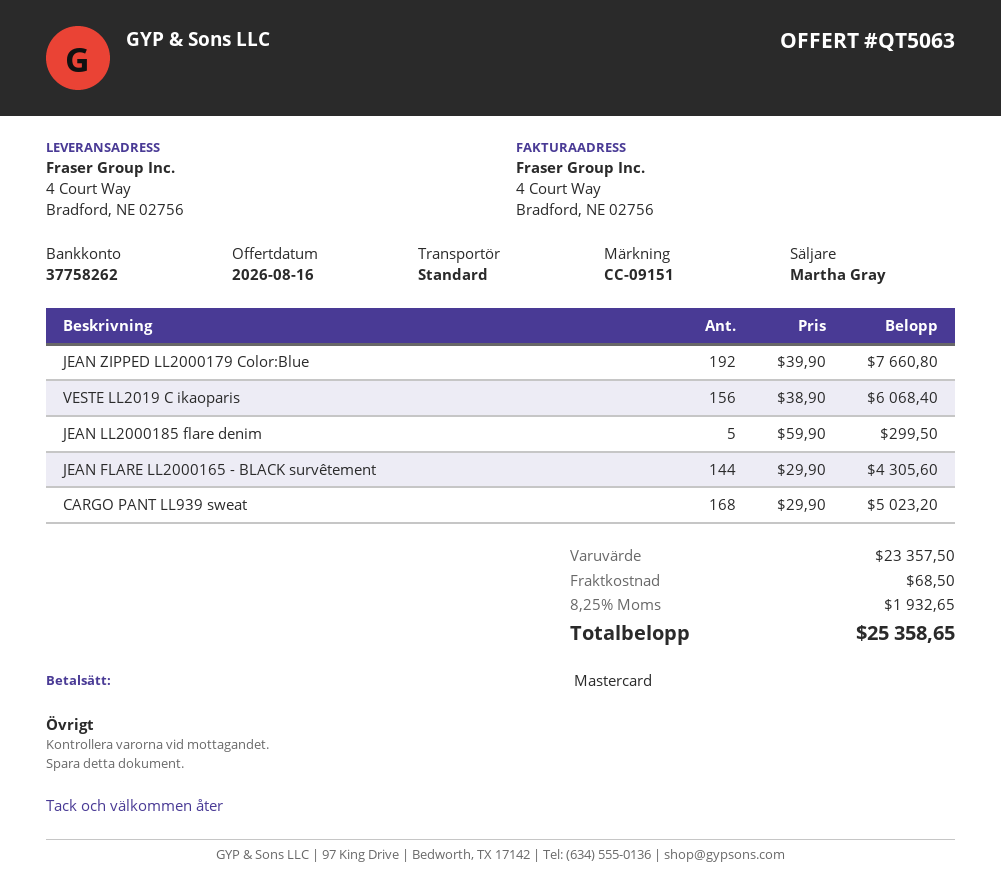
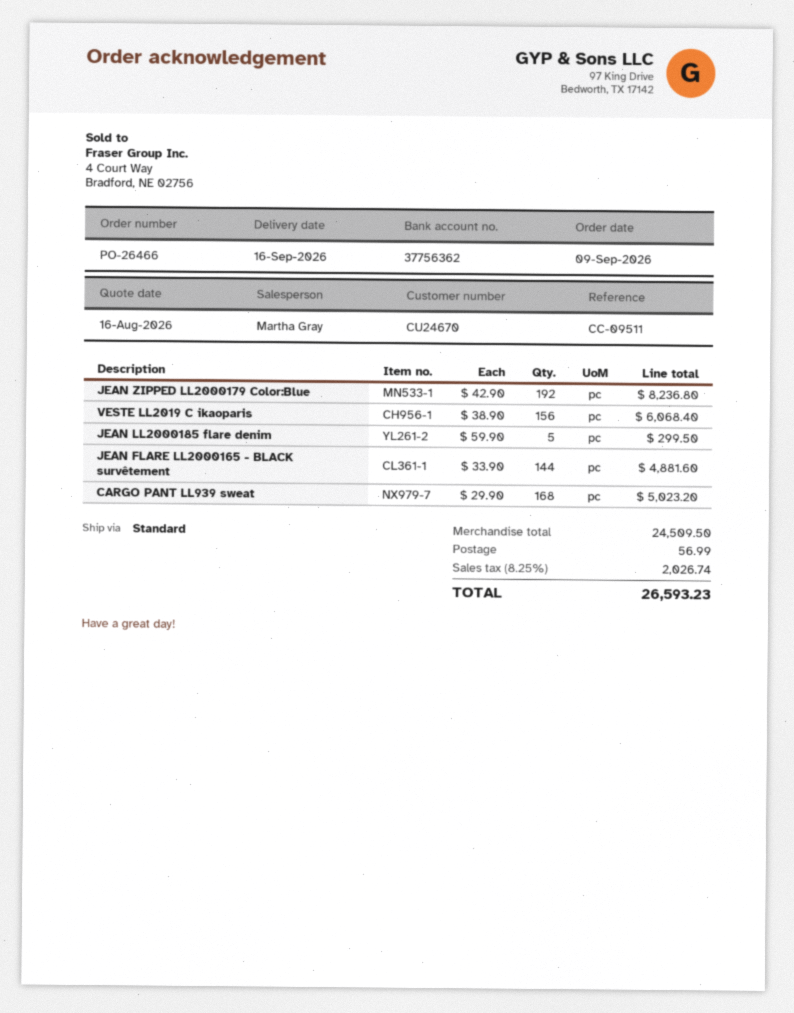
reference: CC-09151 -> CC-09511
bank account: 37758262 -> 37756362
JEAN ZIPPED LL2000179 Color:Blue: 192 x 39.90 = 7660.80 -> 192 x 42.90 = 8236.80
JEAN FLARE LL2000165 - BLACK survêtement: 144 x 29.90 = 4305.60 -> 144 x 33.90 = 4881.60
subtotal: 23357.50 -> 24509.50
shipping: 68.50 -> 56.99
tax: 8.25% = 1932.65 -> 8.25% = 2026.74
total: 25358.65 -> 26593.23

